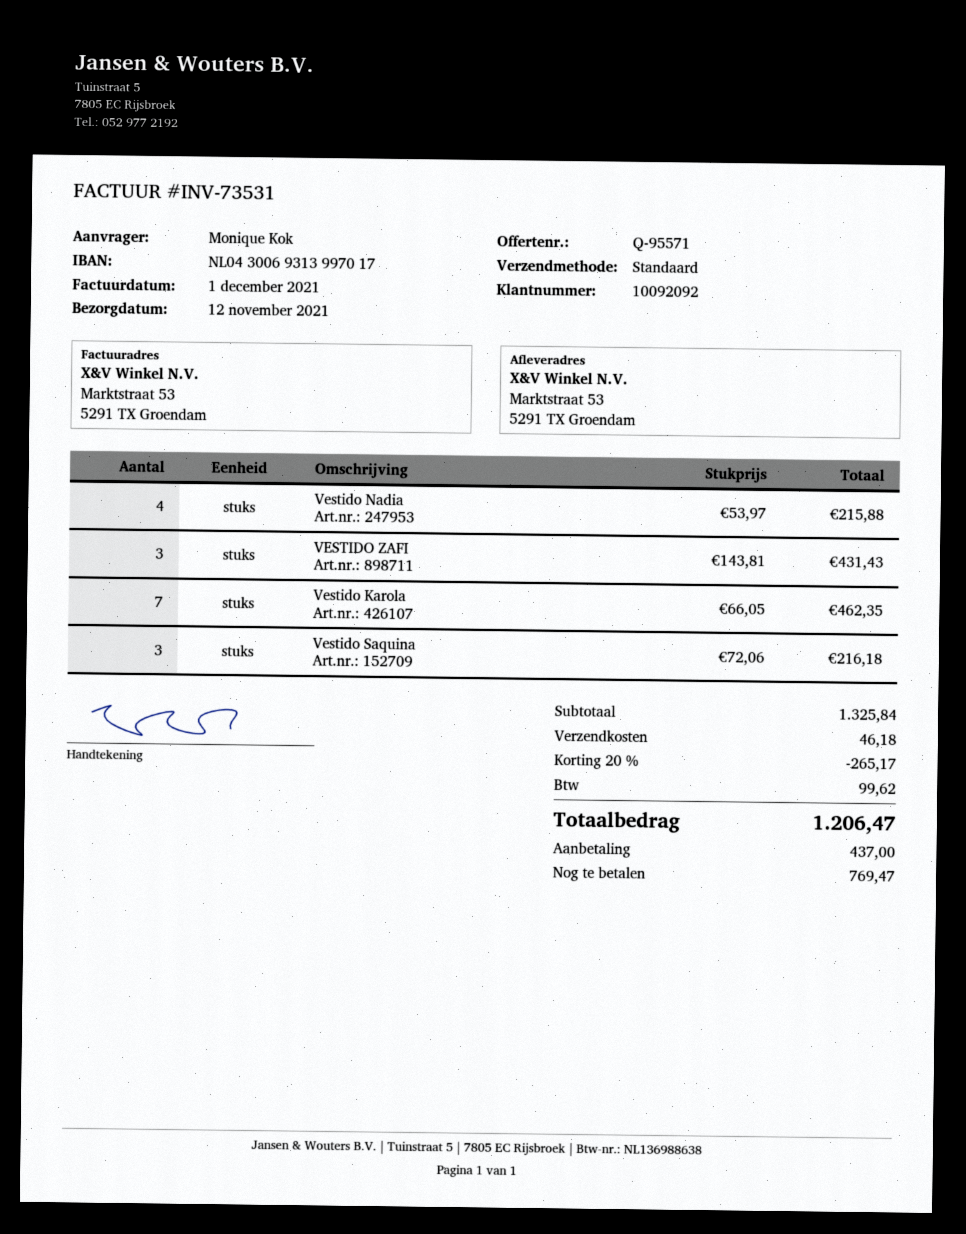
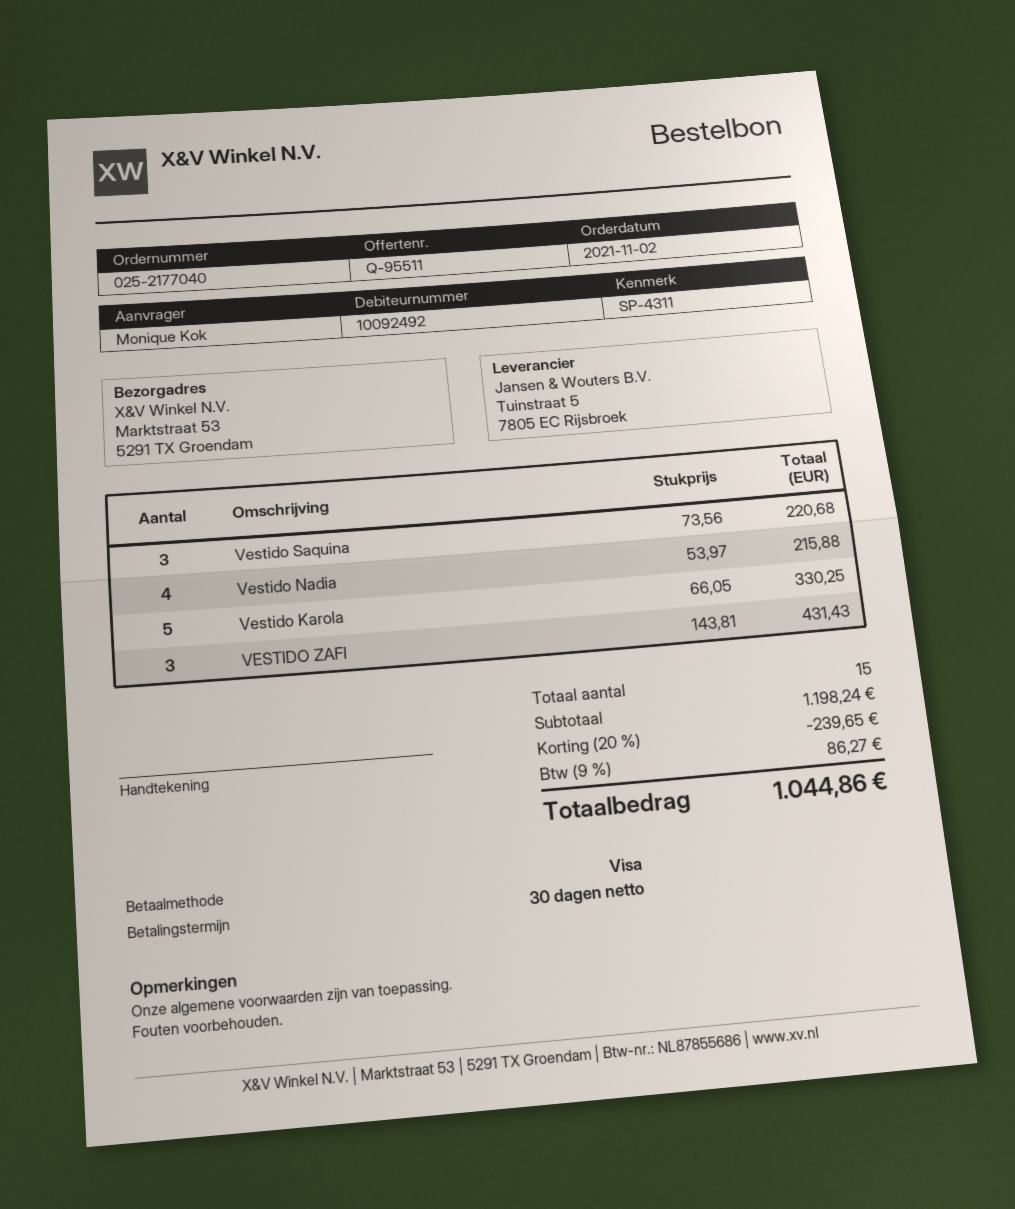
quote number: Q-95571 -> Q-95511
customer number: 10092092 -> 10092492
Vestido Karola: 7 x 66.05 = 462.35 -> 5 x 66.05 = 330.25
Vestido Saquina: 3 x 72.06 = 216.18 -> 3 x 73.56 = 220.68
subtotal: 1325.84 -> 1198.24
discount: 20% = 265.17 -> 20% = 239.65
shipping: 46.18 -> none
tax: 99.62 -> 86.27
total: 1206.47 -> 1044.86

